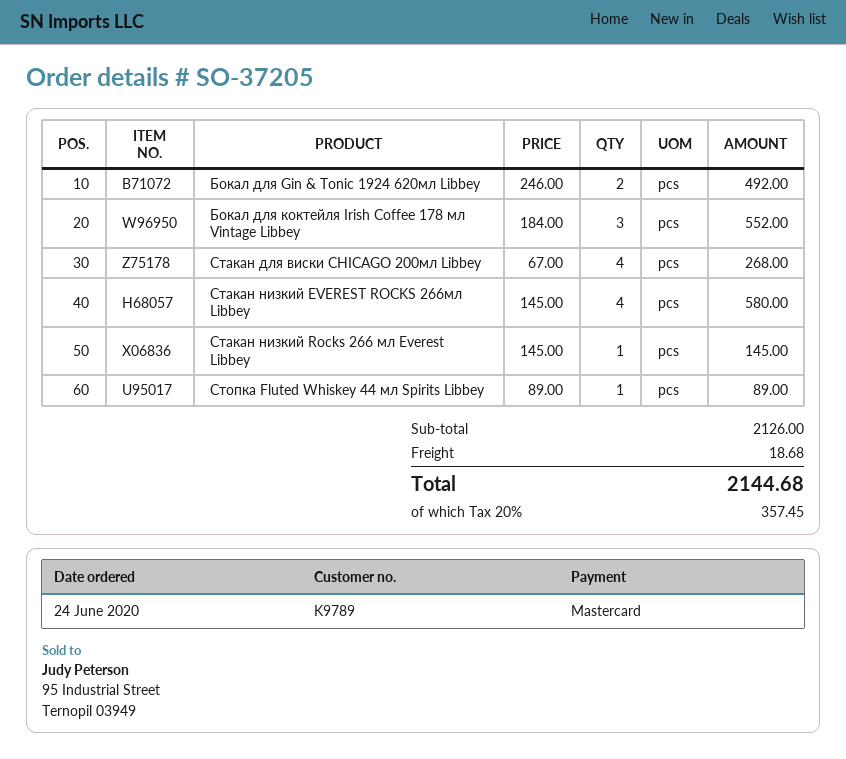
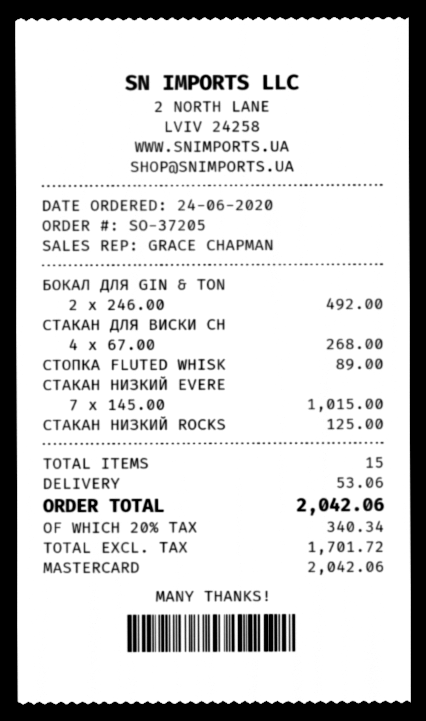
Бокал для коктейля Irish Coffee 178 мл Vintage Libbey: 3 x 184.00 = 552.00 -> none
Стакан низкий EVEREST ROCKS 266мл Libbey: 4 x 145.00 = 580.00 -> 7 x 145.00 = 1015.00
Стакан низкий Rocks 266 мл Everest Libbey: 1 x 145.00 = 145.00 -> 1 x 125.00 = 125.00
shipping: 18.68 -> 53.06
tax: 20% = 357.45 -> 20% = 340.34
total: 2144.68 -> 2042.06

